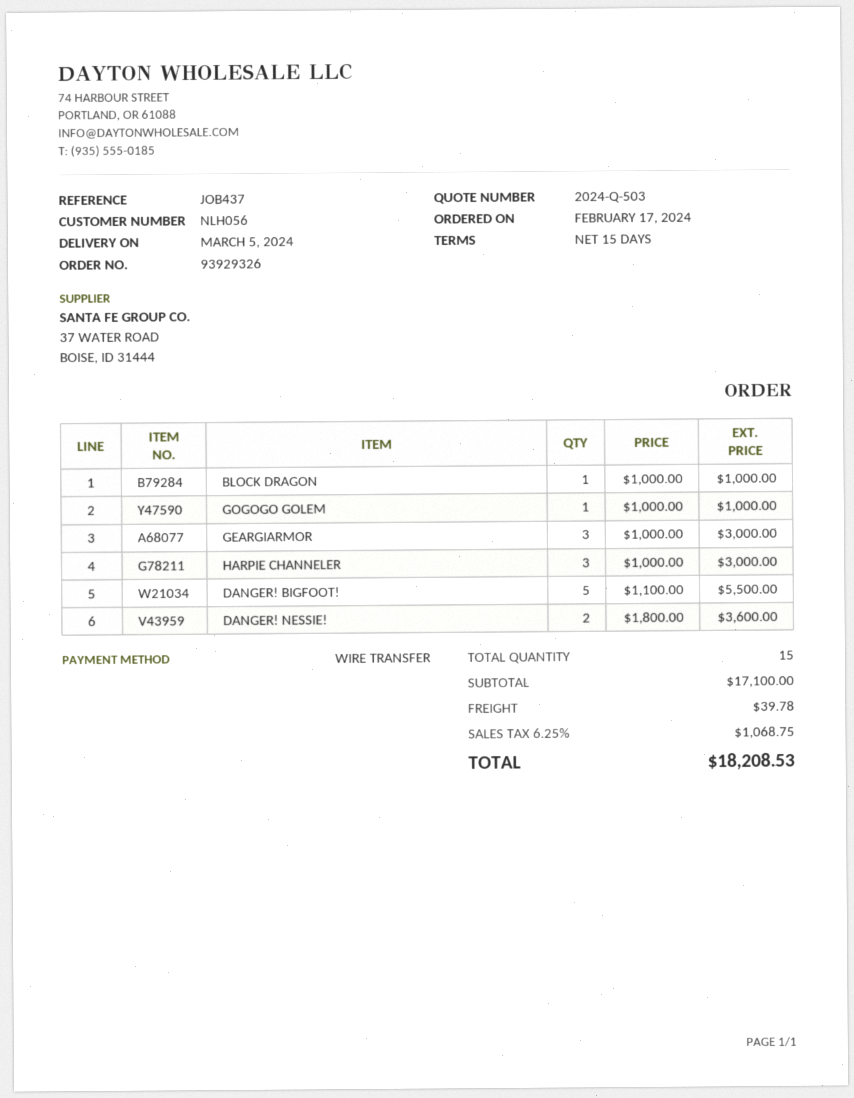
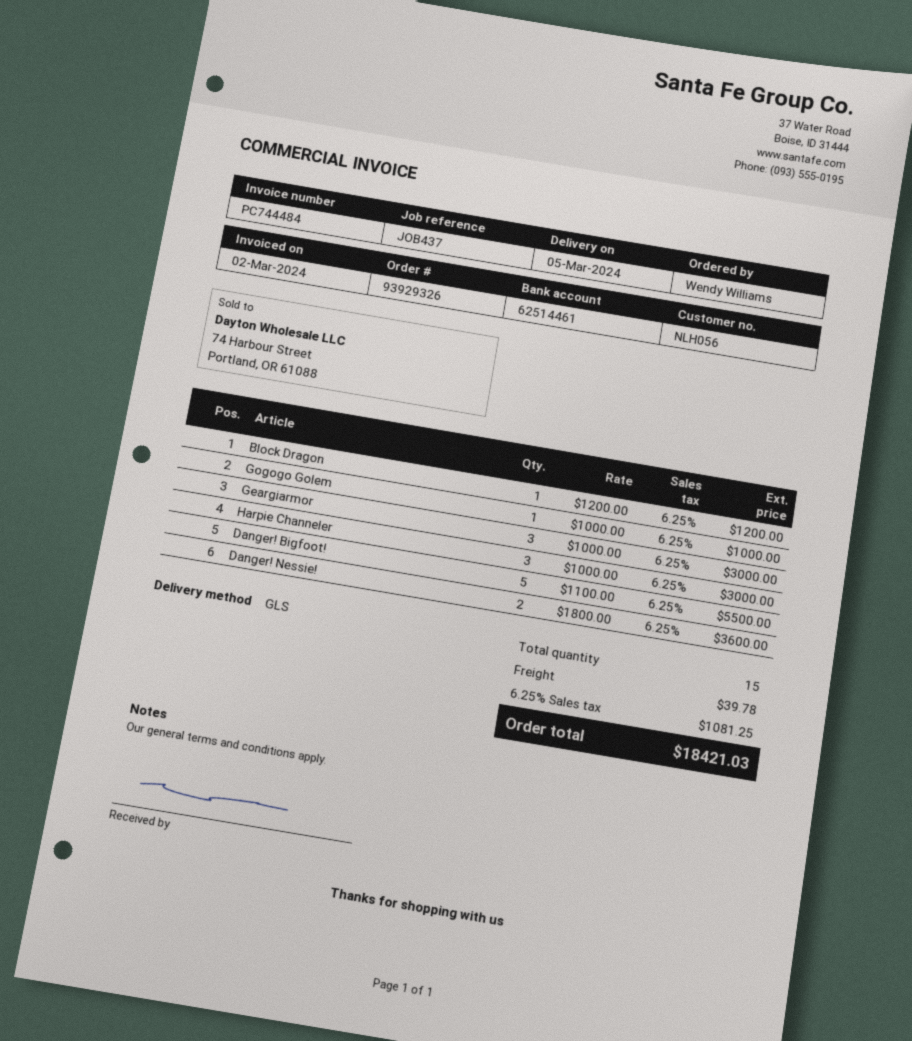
BLOCK DRAGON: 1 x 1000.00 = 1000.00 -> 1 x 1200.00 = 1200.00
tax: 6.25% = 1068.75 -> 6.25% = 1081.25
total: 18208.53 -> 18421.03

